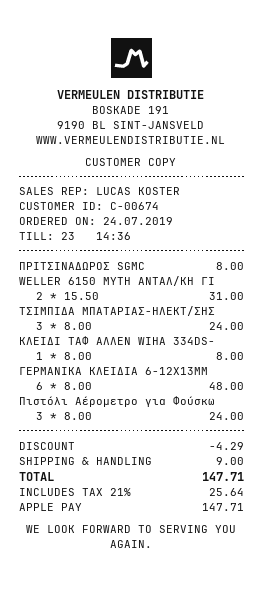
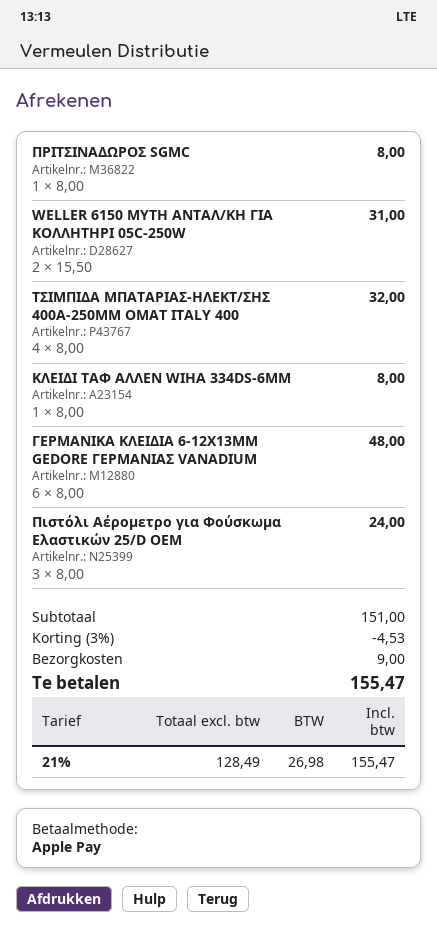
ΤΣΙΜΠΙΔΑ ΜΠΑΤΑΡΙΑΣ-ΗΛΕΚΤ/ΣΗΣ: 3 x 8.00 = 24.00 -> 4 x 8.00 = 32.00
discount: 4.29 -> 4.53
tax: 21% = 25.64 -> 21% = 26.98
total: 147.71 -> 155.47

